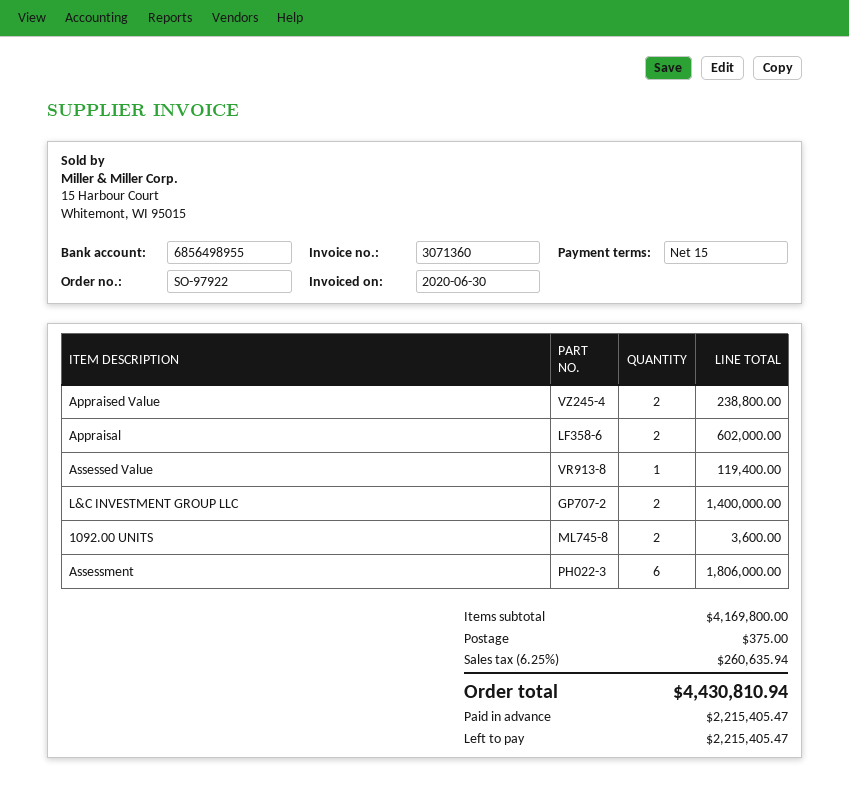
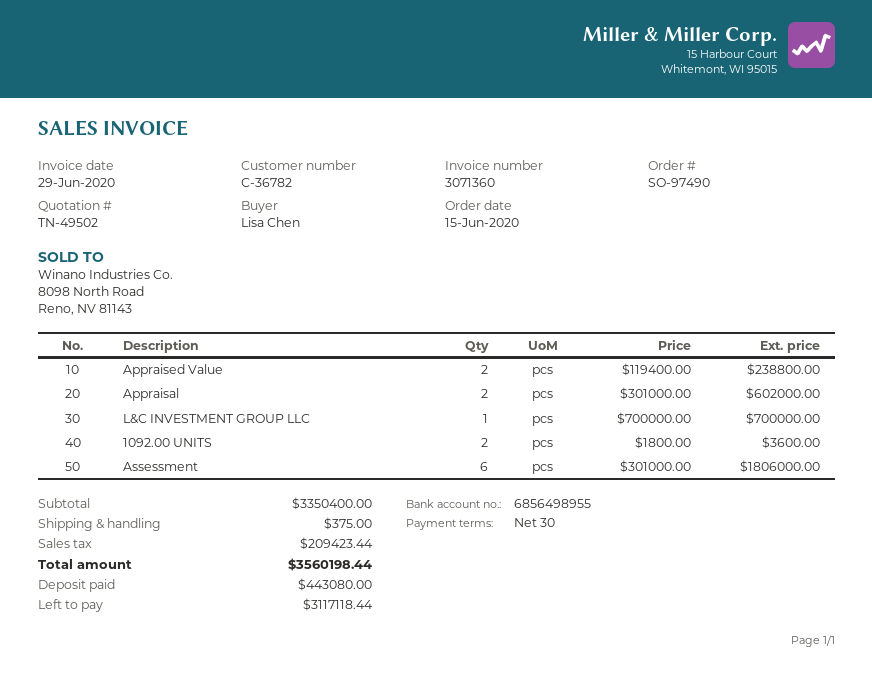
order number: SO-97922 -> SO-97490
invoice date: 2020-06-30 -> 2020-06-29
payment terms: 15 days -> 30 days
Assessed Value: 1 for 119400.00 -> none
L&C INVESTMENT GROUP LLC: 2 for 1400000.00 -> 1 for 700000.00
subtotal: 4169800.00 -> 3350400.00
tax: 260635.94 -> 209423.44
total: 4430810.94 -> 3560198.44
deposit: 2215405.47 -> 443080.00
balance: 2215405.47 -> 3117118.44

